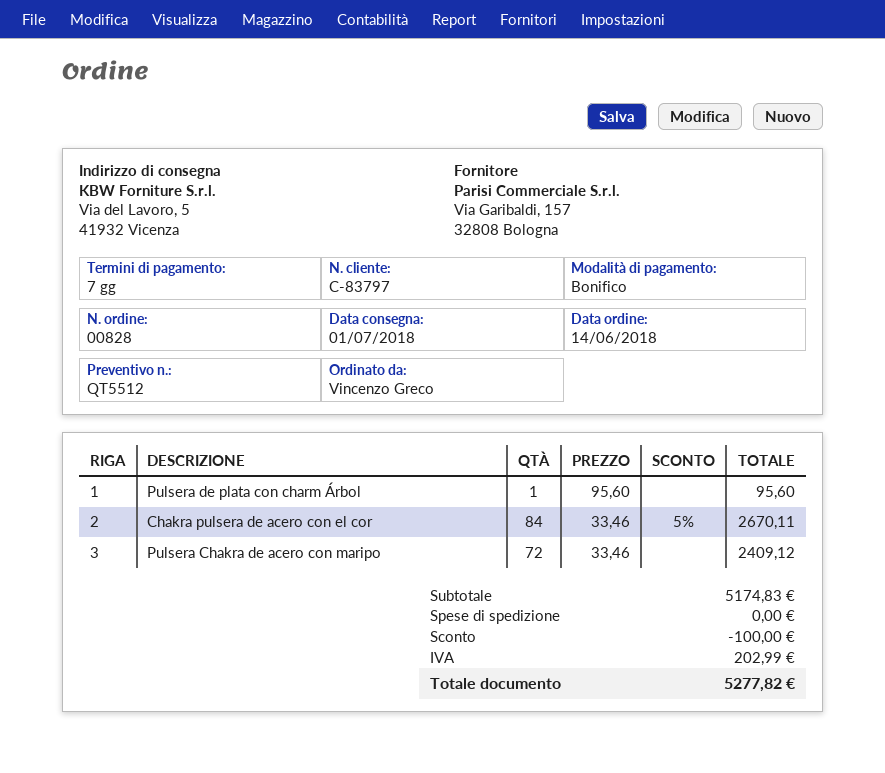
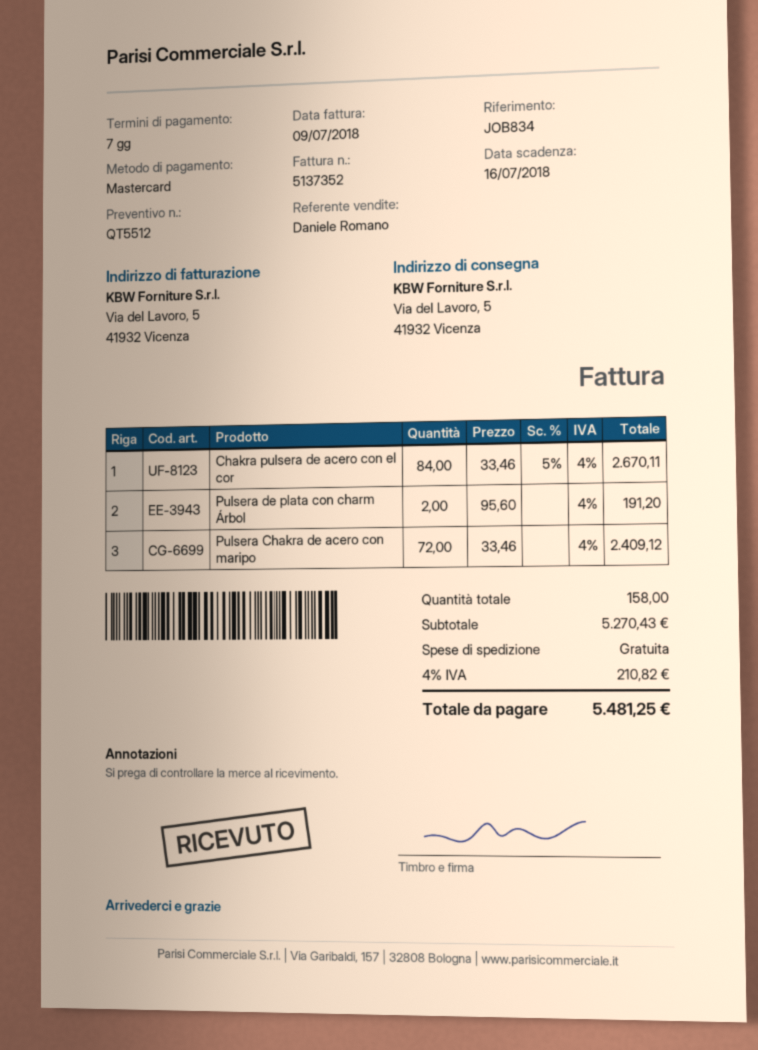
payment method: bank transfer -> Mastercard
Pulsera de plata con charm Árbol: 1 x 95.60 = 95.60 -> 2 x 95.60 = 191.20
subtotal: 5174.83 -> 5270.43
discount: 100.00 -> none
tax: 202.99 -> 210.82
total: 5277.82 -> 5481.25

